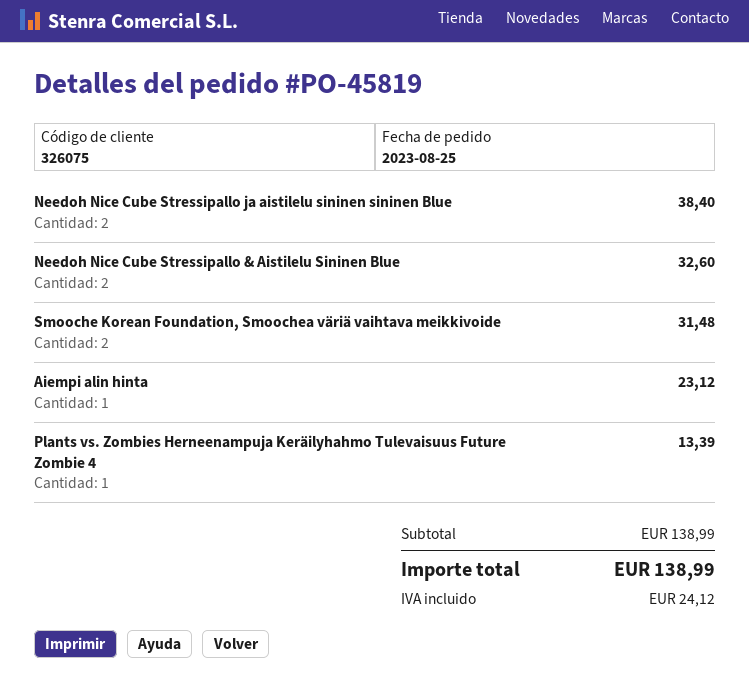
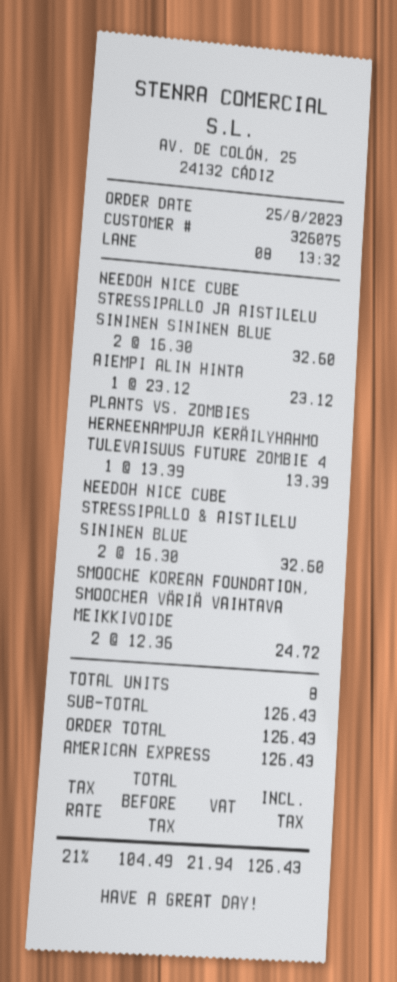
Needoh Nice Cube Stressipallo ja aistilelu sininen sininen Blue: 2 for 38.40 -> 2 for 32.60
Smooche Korean Foundation, Smoochea väriä vaihtava meikkivoide: 2 for 31.48 -> 2 for 24.72
subtotal: 138.99 -> 126.43
tax: 24.12 -> 21.94
total: 138.99 -> 126.43

